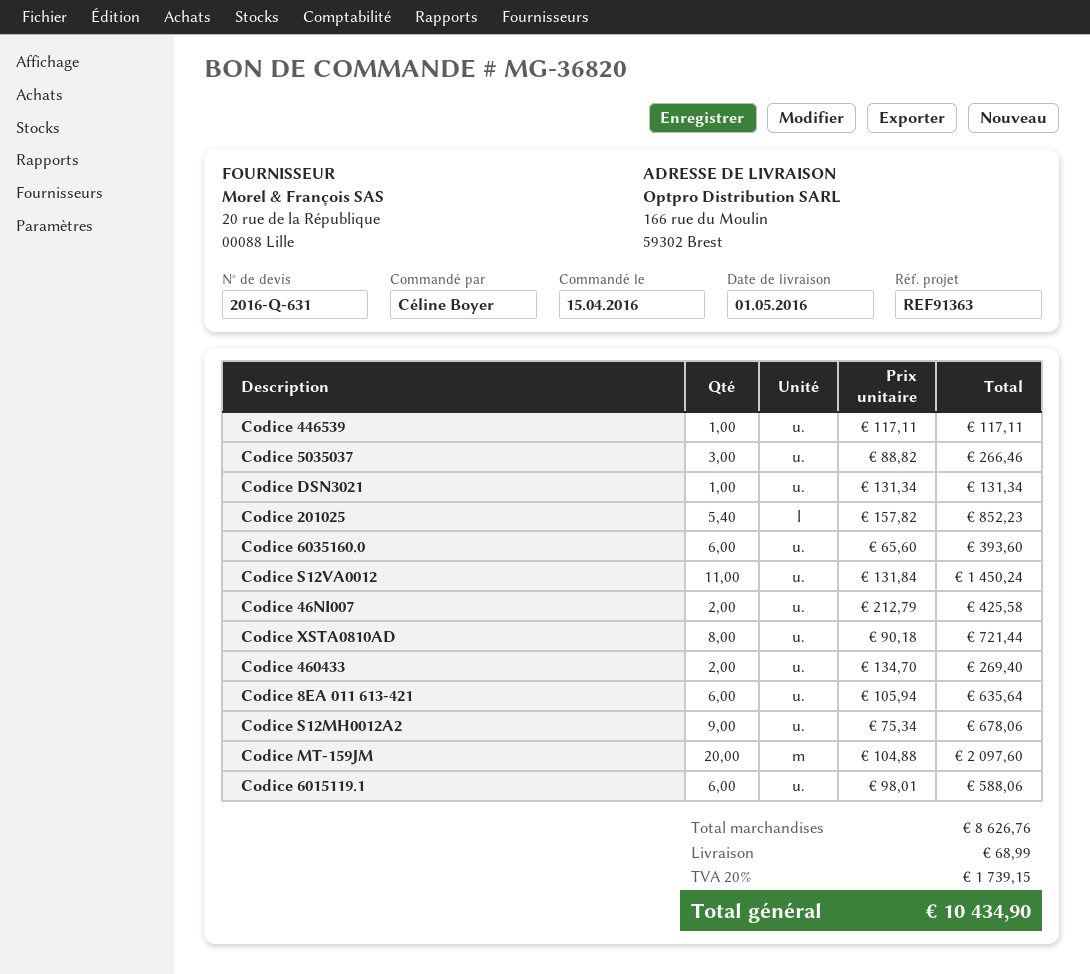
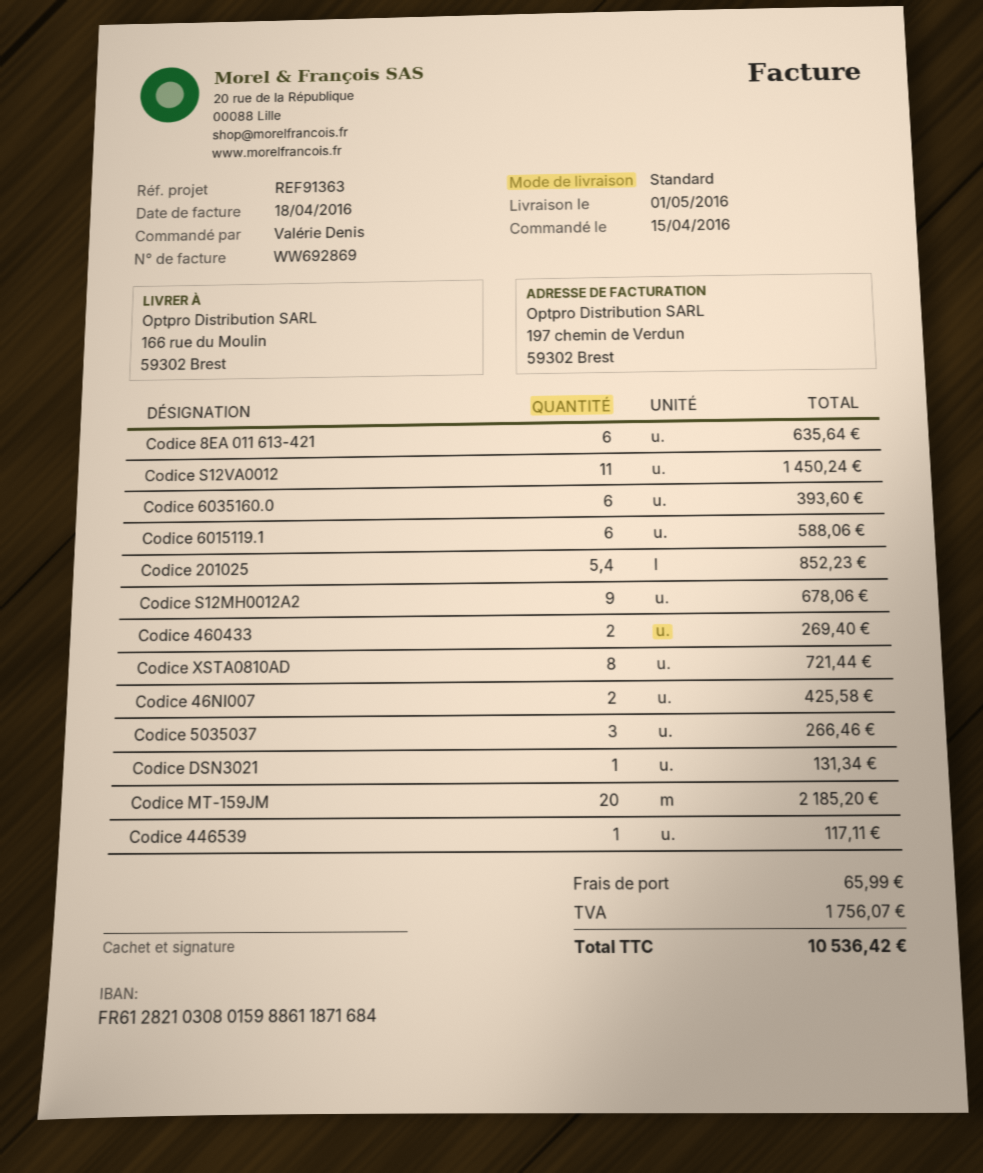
ordered by: Céline Boyer -> Valérie Denis
Codice MT-159JM: 20 for 2097.60 -> 20 for 2185.20
shipping: 68.99 -> 65.99
tax: 1739.15 -> 1756.07
total: 10434.90 -> 10536.42

